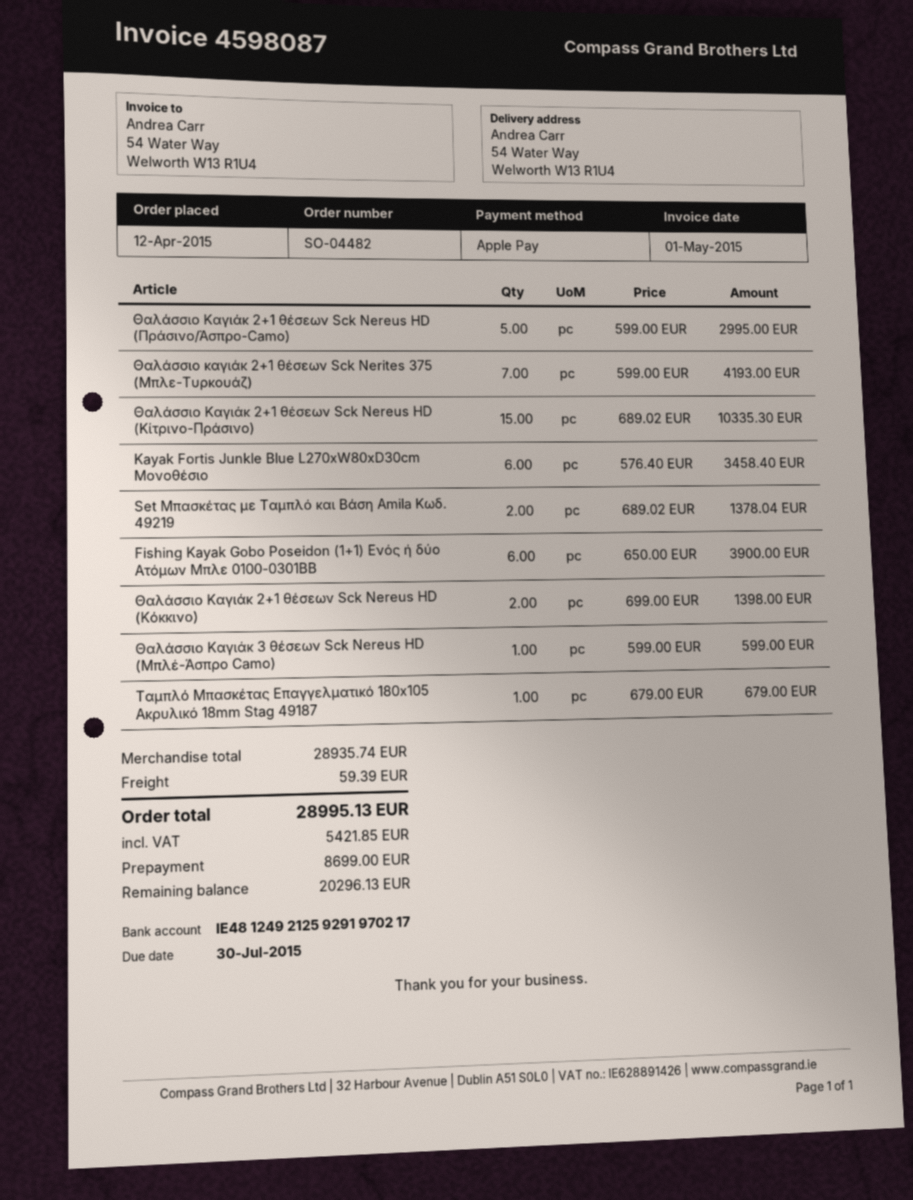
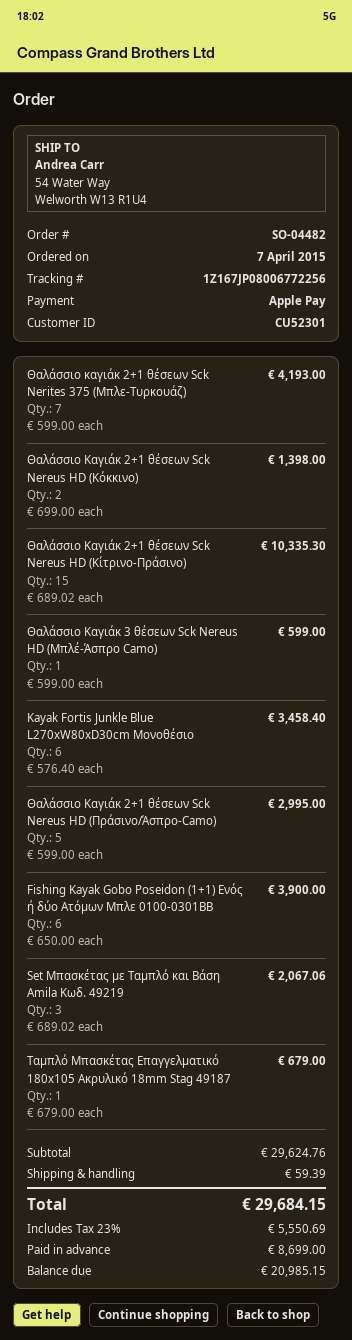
order date: 2015-04-12 -> 2015-04-07
Set Μπασκέτας με Ταμπλό και Βάση Amila Κωδ. 49219: 2 x 689.02 = 1378.04 -> 3 x 689.02 = 2067.06
subtotal: 28935.74 -> 29624.76
tax: 5421.85 -> 5550.69
total: 28995.13 -> 29684.15
balance: 20296.13 -> 20985.15

